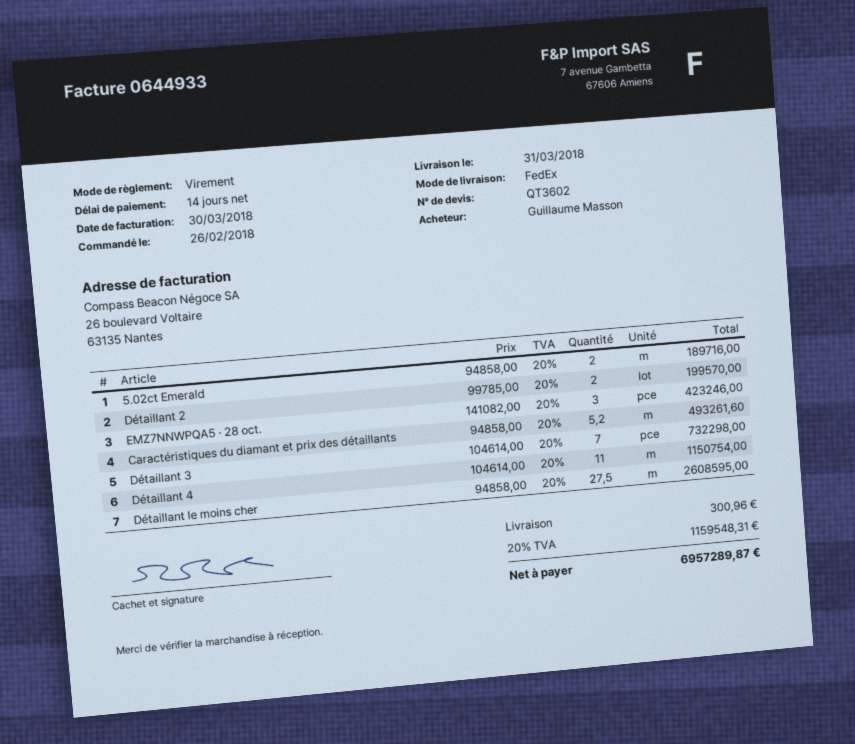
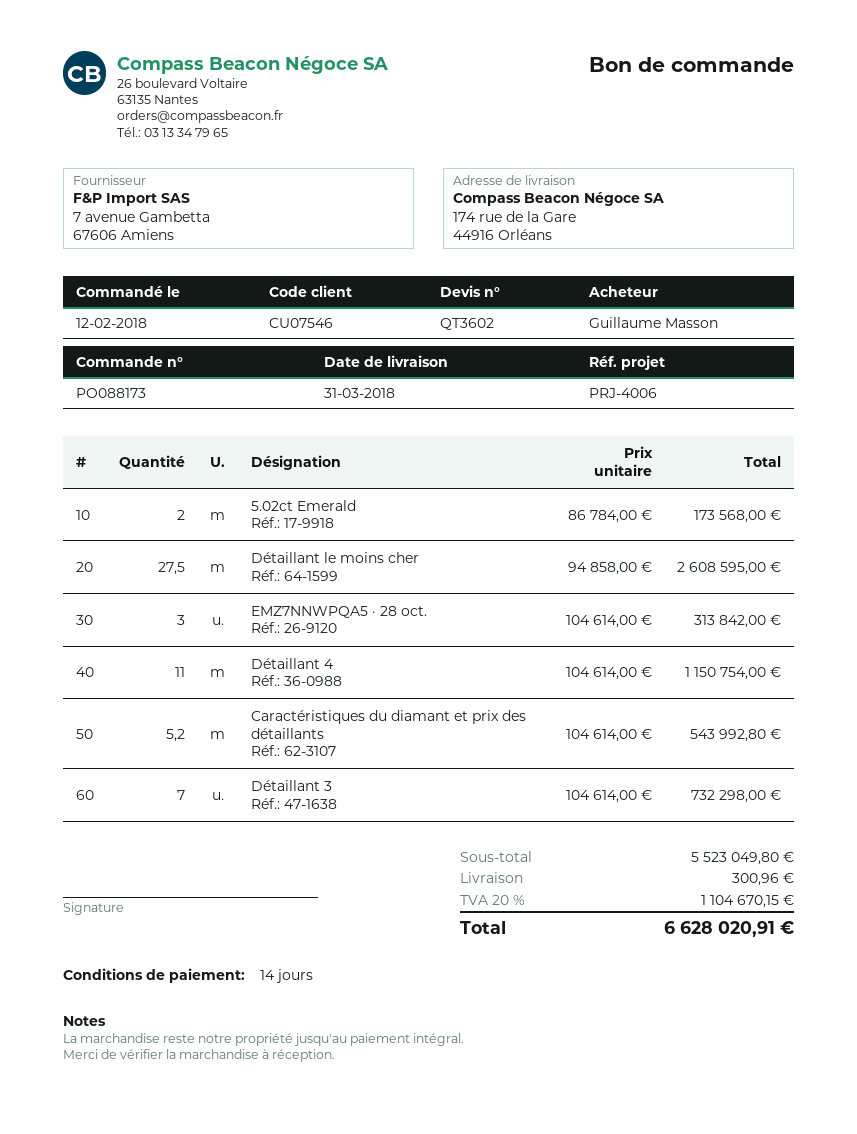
order date: 2018-02-26 -> 2018-02-12
5.02ct Emerald: 2 x 94858.00 = 189716.00 -> 2 x 86784.00 = 173568.00
Détaillant 2: 2 x 99785.00 = 199570.00 -> none
EMZ7NNWPQA5 · 28 oct.: 3 x 141082.00 = 423246.00 -> 3 x 104614.00 = 313842.00
Caractéristiques du diamant et prix des détaillants: 5.2 x 94858.00 = 493261.60 -> 5.2 x 104614.00 = 543992.80
tax: 20% = 1159548.31 -> 20% = 1104670.15
total: 6957289.87 -> 6628020.91

